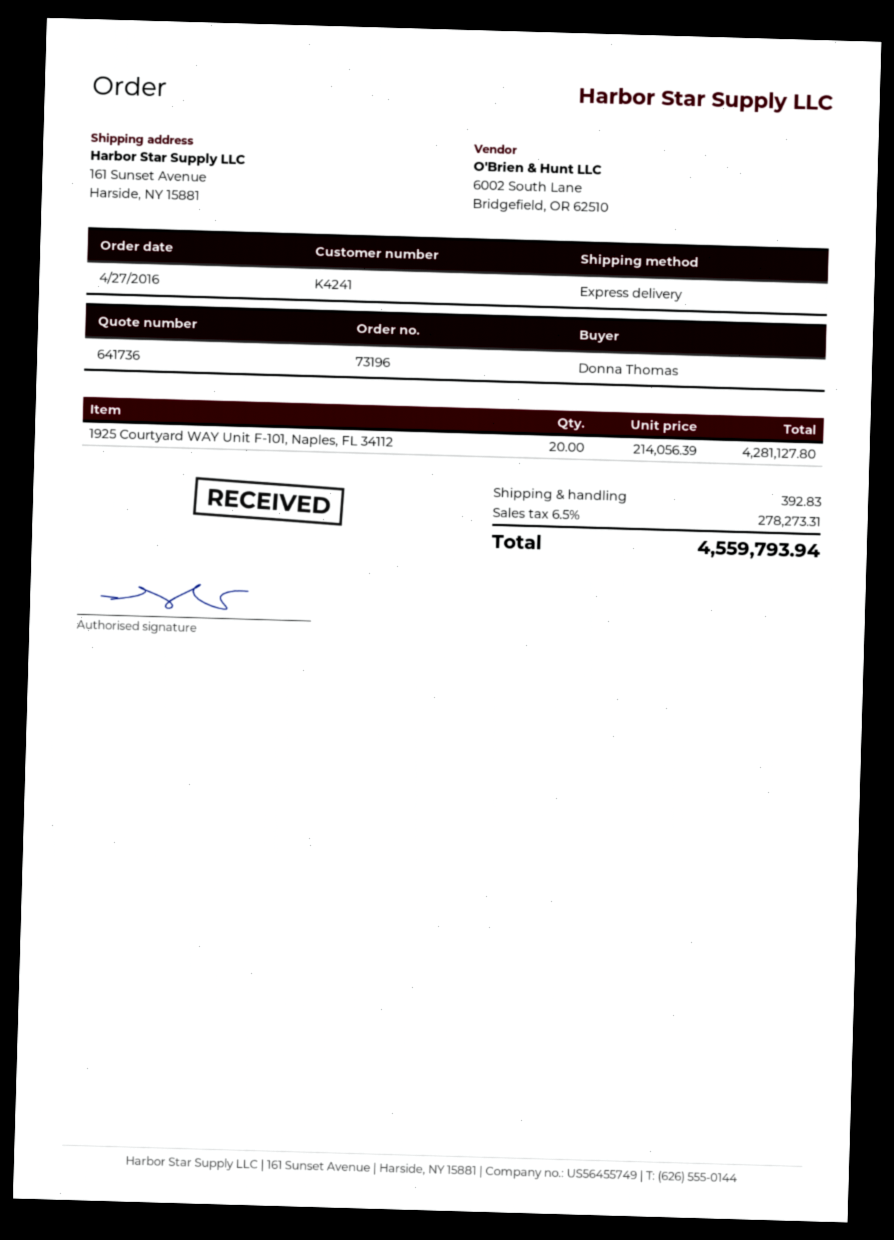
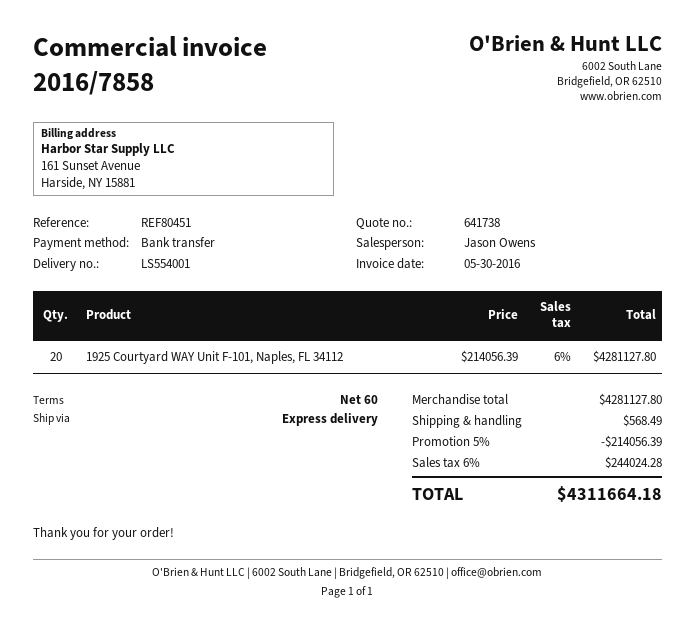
quote number: 641736 -> 641738
discount: none -> 5% = 214056.39
shipping: 392.83 -> 568.49
tax: 6.5% = 278273.31 -> 6% = 244024.28
total: 4559793.94 -> 4311664.18

